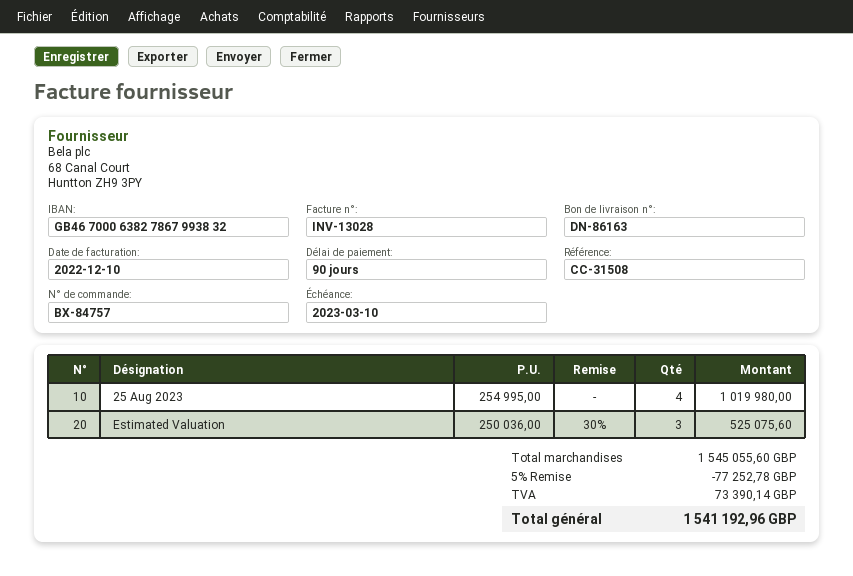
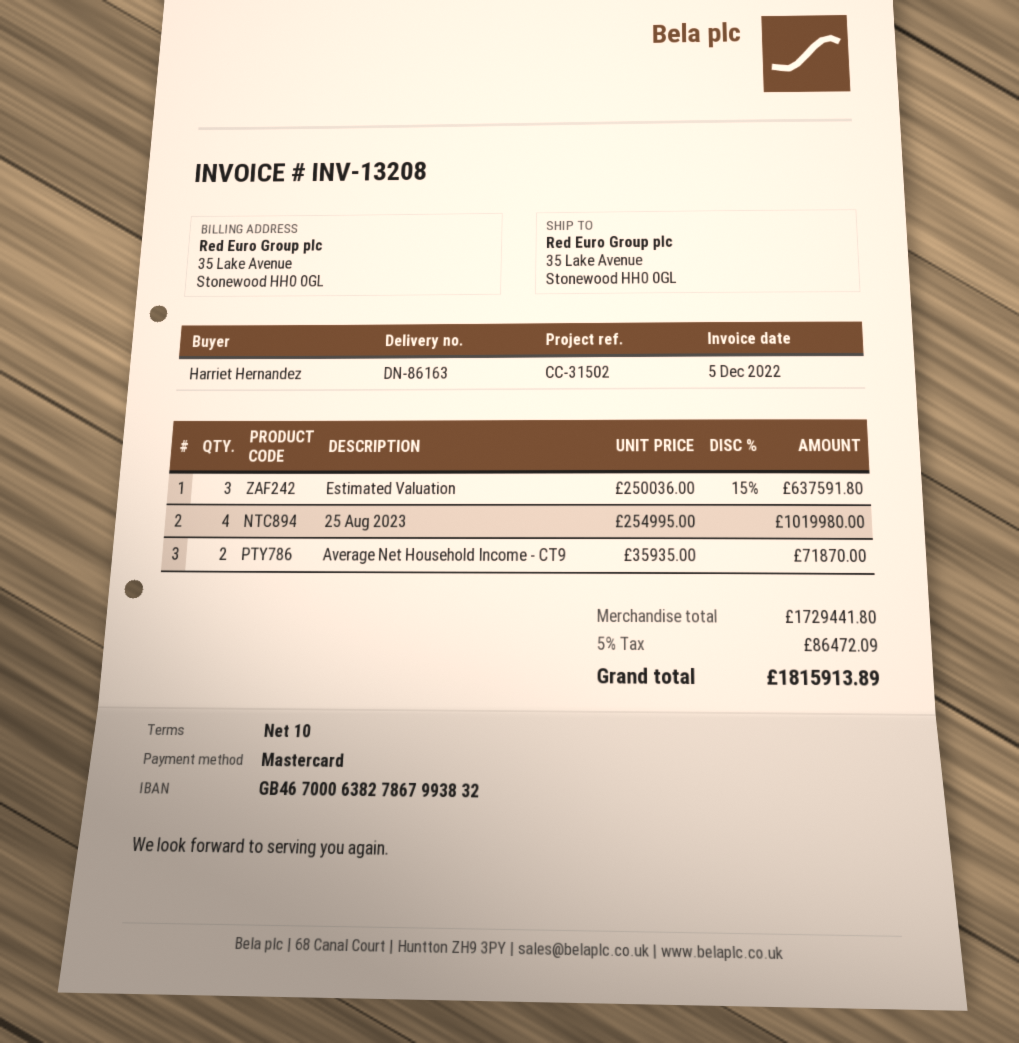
invoice number: INV-13028 -> INV-13208
invoice date: 2022-12-10 -> 2022-12-05
payment terms: 90 days -> 10 days
reference: CC-31508 -> CC-31502
Estimated Valuation: 3 x 250036.00 - 30% = 525075.60 -> 3 x 250036.00 - 15% = 637591.80
Average Net Household Income - CT9: none -> 2 x 35935.00 = 71870.00
subtotal: 1545055.60 -> 1729441.80
discount: 5% = 77252.78 -> none
tax: 73390.14 -> 86472.09
total: 1541192.96 -> 1815913.89

